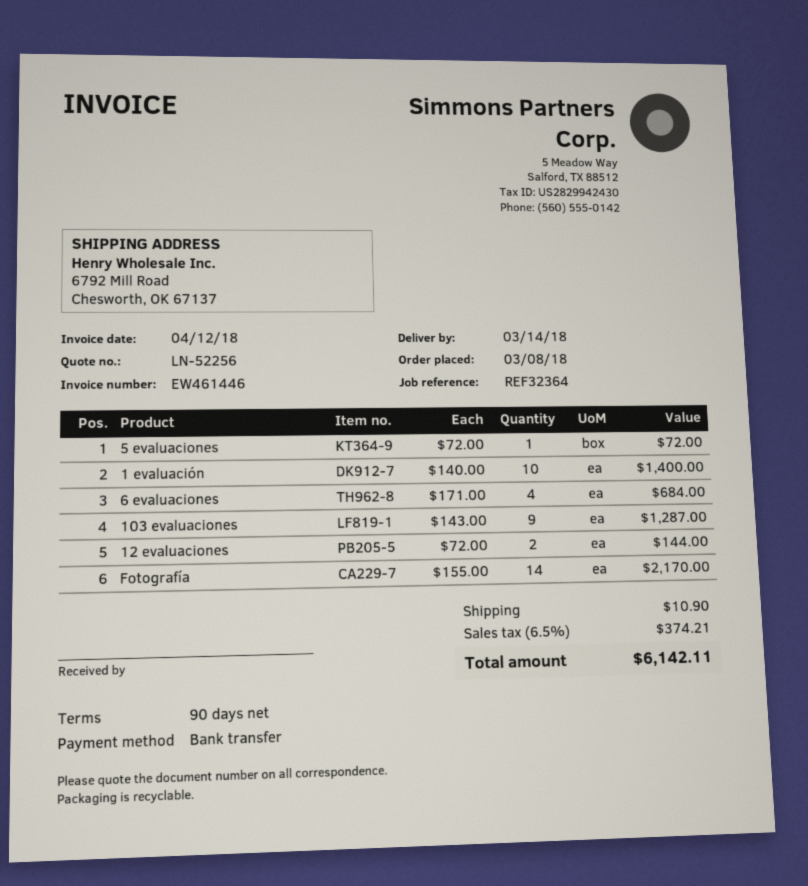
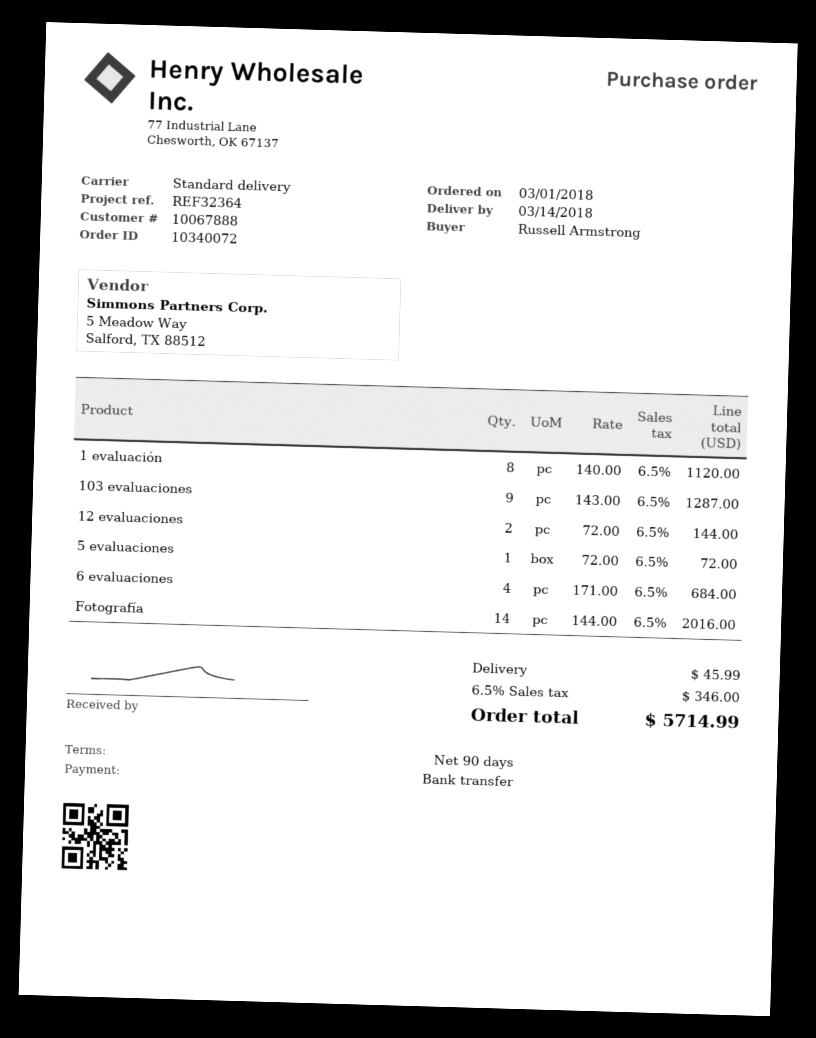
order date: 2018-03-08 -> 2018-03-01
1 evaluación: 10 x 140.00 = 1400.00 -> 8 x 140.00 = 1120.00
Fotografía: 14 x 155.00 = 2170.00 -> 14 x 144.00 = 2016.00
shipping: 10.90 -> 45.99
tax: 6.5% = 374.21 -> 6.5% = 346.00
total: 6142.11 -> 5714.99

